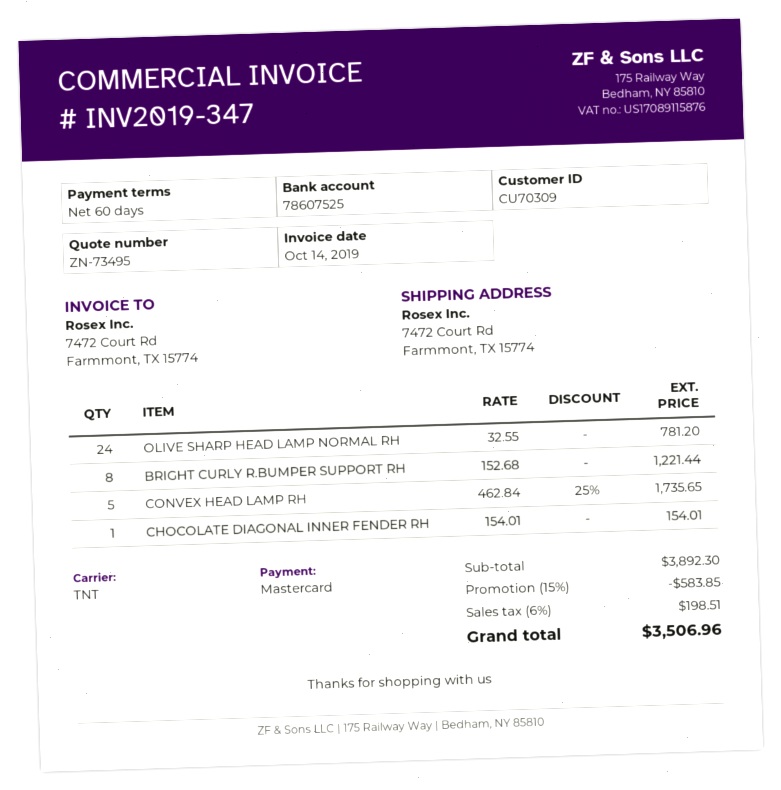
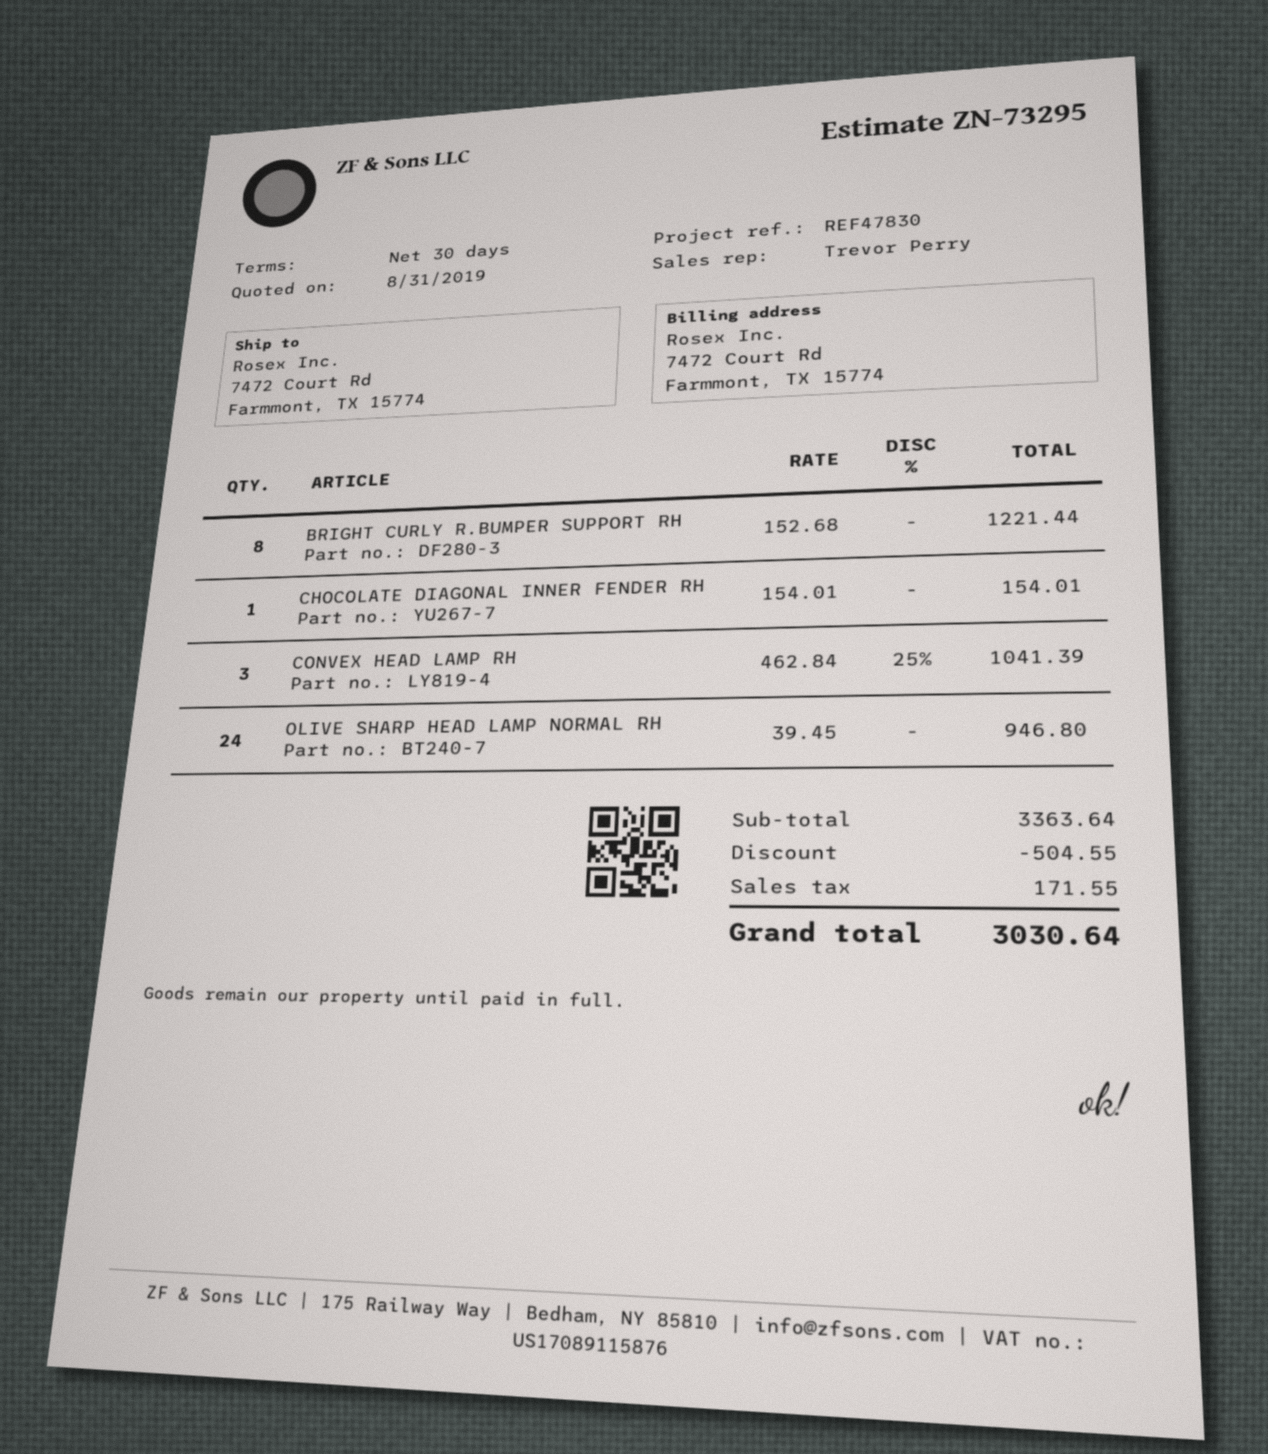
quote number: ZN-73495 -> ZN-73295
payment terms: 60 days -> 30 days
OLIVE SHARP HEAD LAMP NORMAL RH: 24 x 32.55 = 781.20 -> 24 x 39.45 = 946.80
CONVEX HEAD LAMP RH: 5 x 462.84 - 25% = 1735.65 -> 3 x 462.84 - 25% = 1041.39
subtotal: 3892.30 -> 3363.64
discount: 583.85 -> 504.55
tax: 198.51 -> 171.55
total: 3506.96 -> 3030.64

